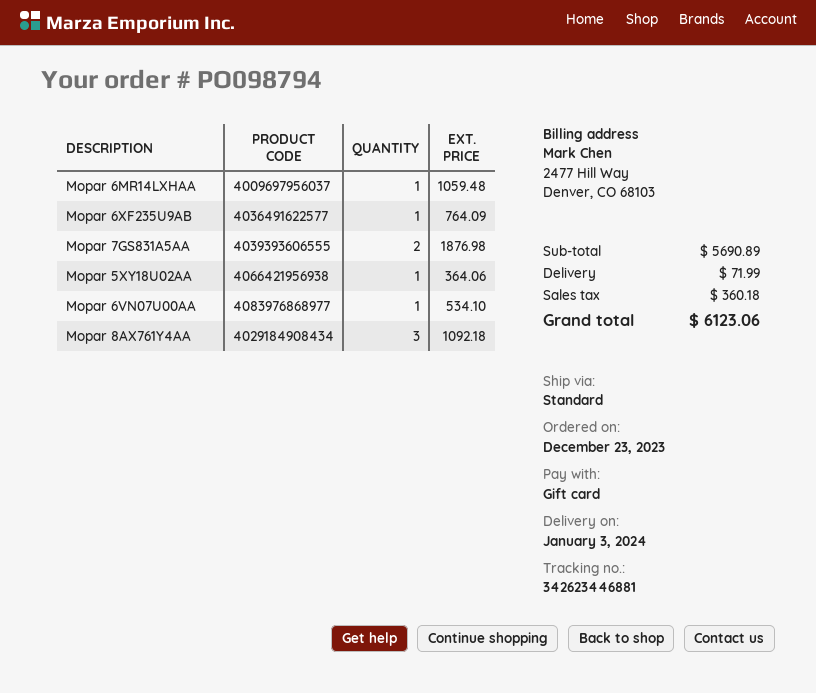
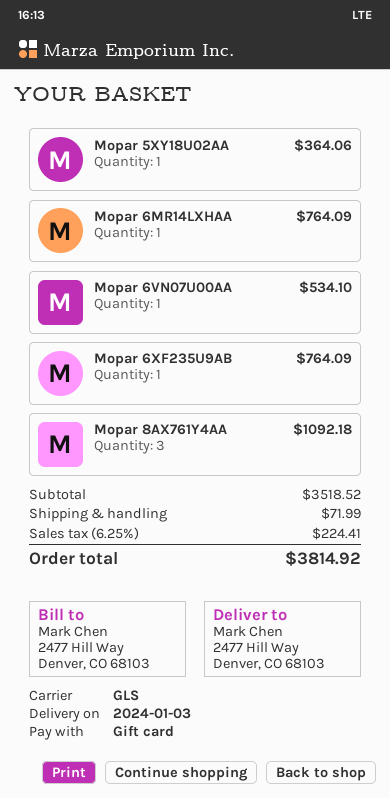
shipping method: standard -> GLS
Mopar 6MR14LXHAA: 1 for 1059.48 -> 1 for 764.09
Mopar 7GS831A5AA: 2 for 1876.98 -> none
subtotal: 5690.89 -> 3518.52
tax: 360.18 -> 224.41
total: 6123.06 -> 3814.92

